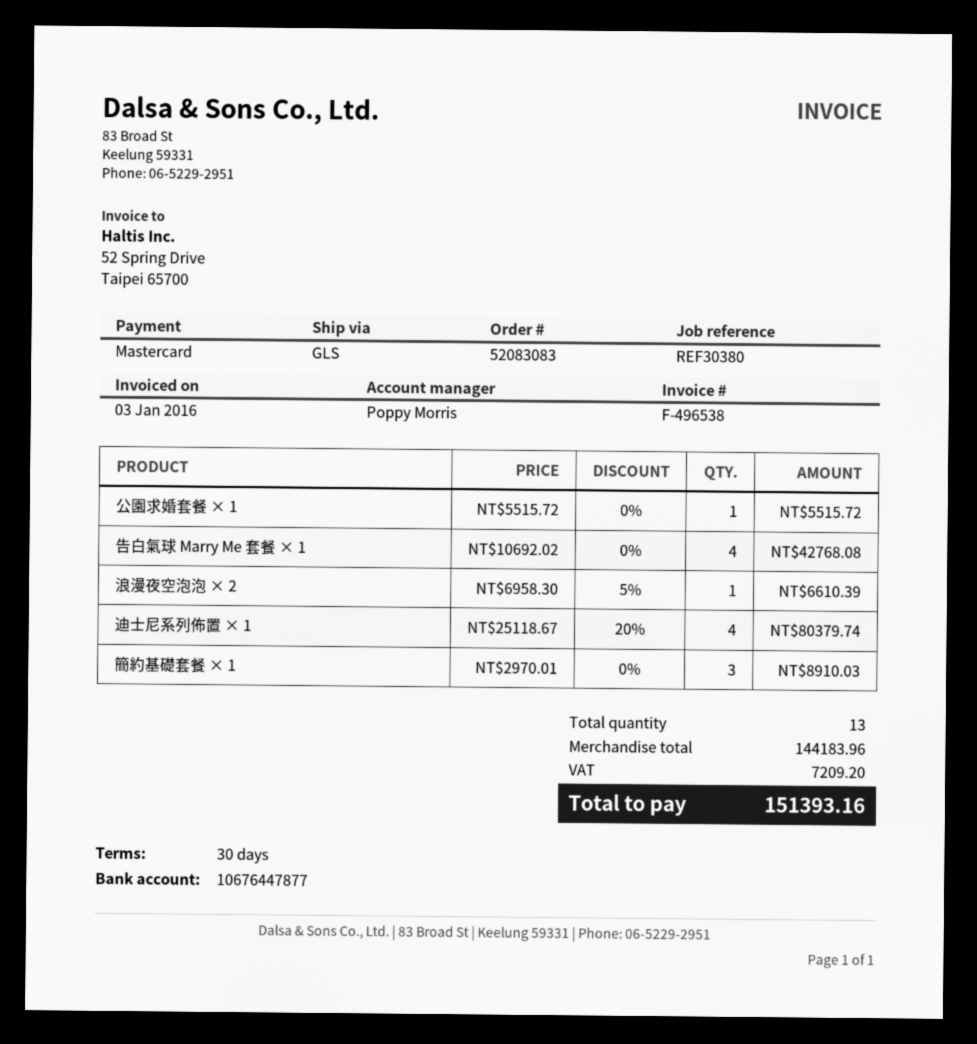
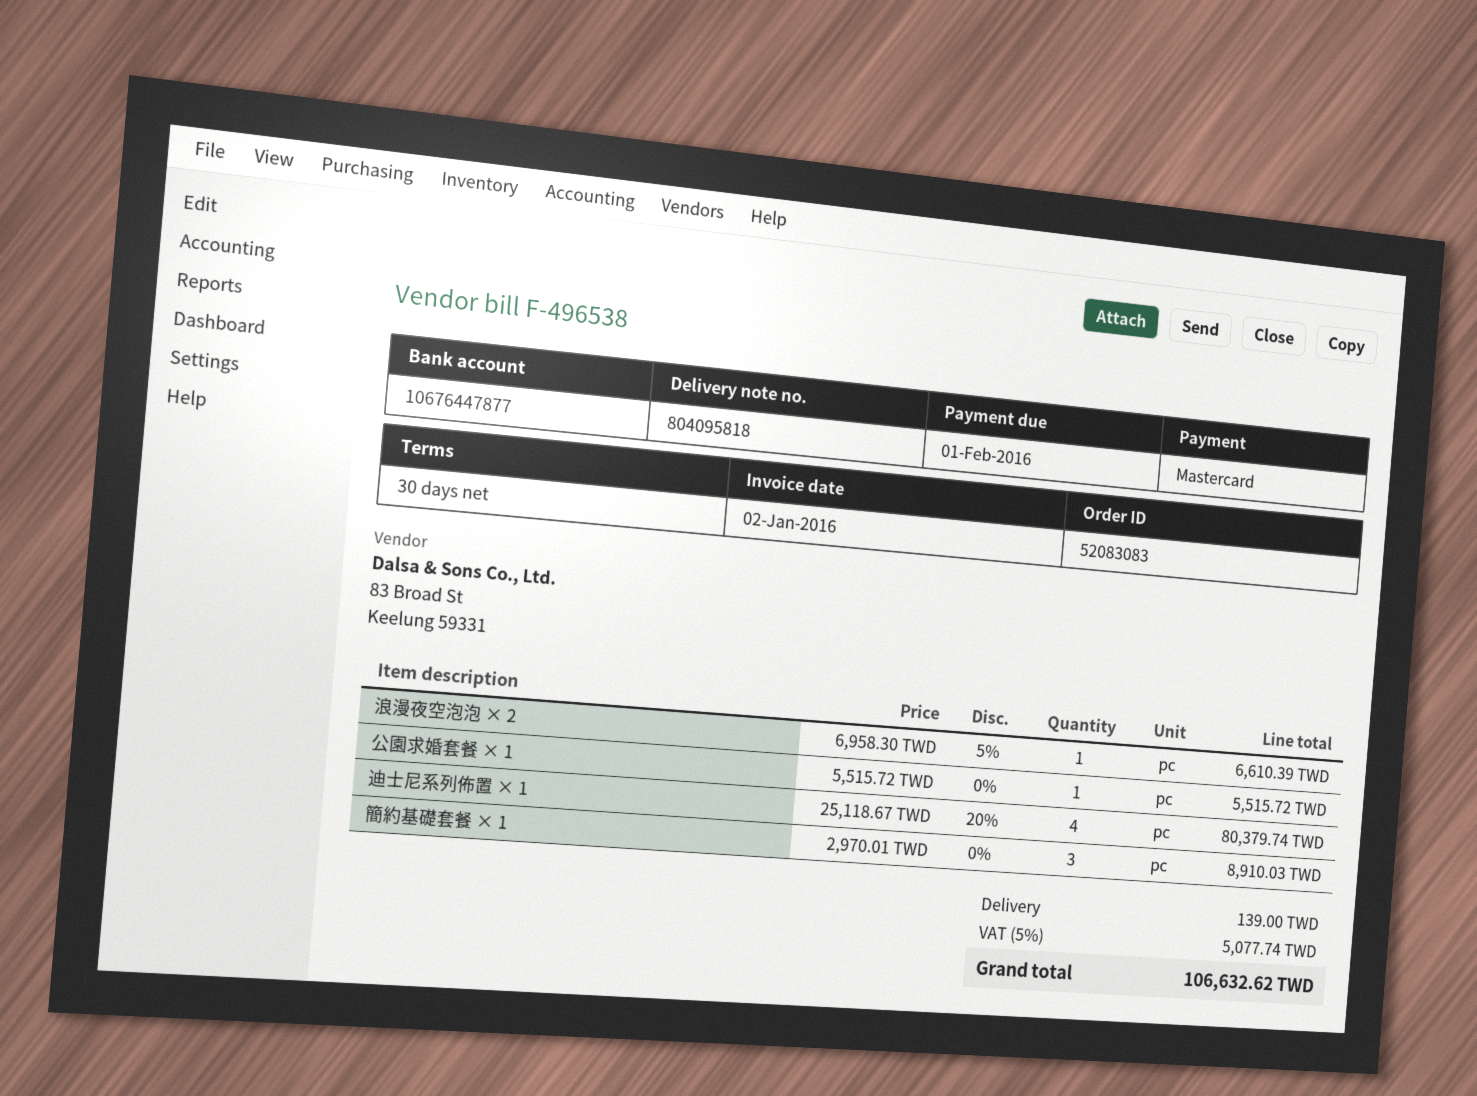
invoice date: 2016-01-03 -> 2016-01-02
告白氣球 Marry Me 套餐 × 1: 4 x 10692.02 = 42768.08 -> none
shipping: none -> 139.00
tax: 7209.20 -> 5077.74
total: 151393.16 -> 106632.62

